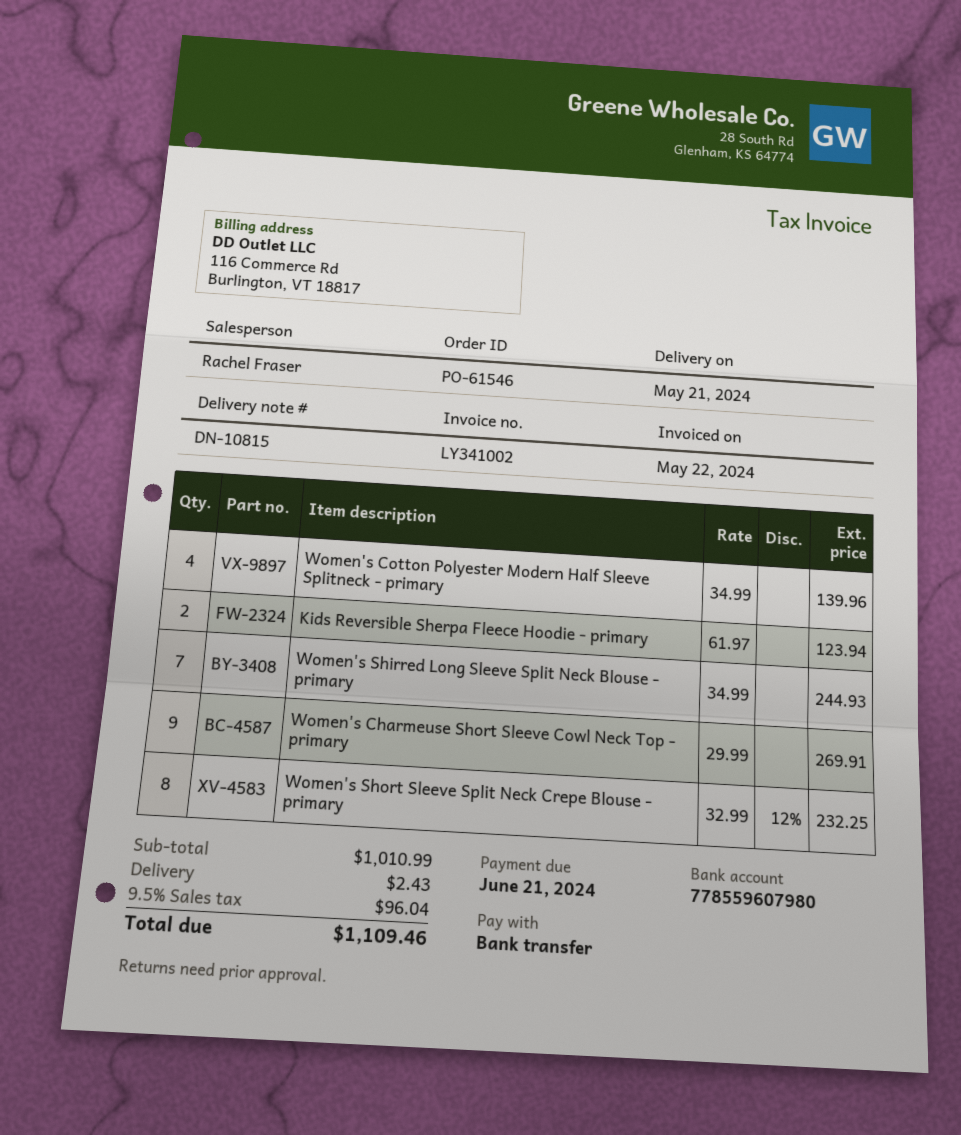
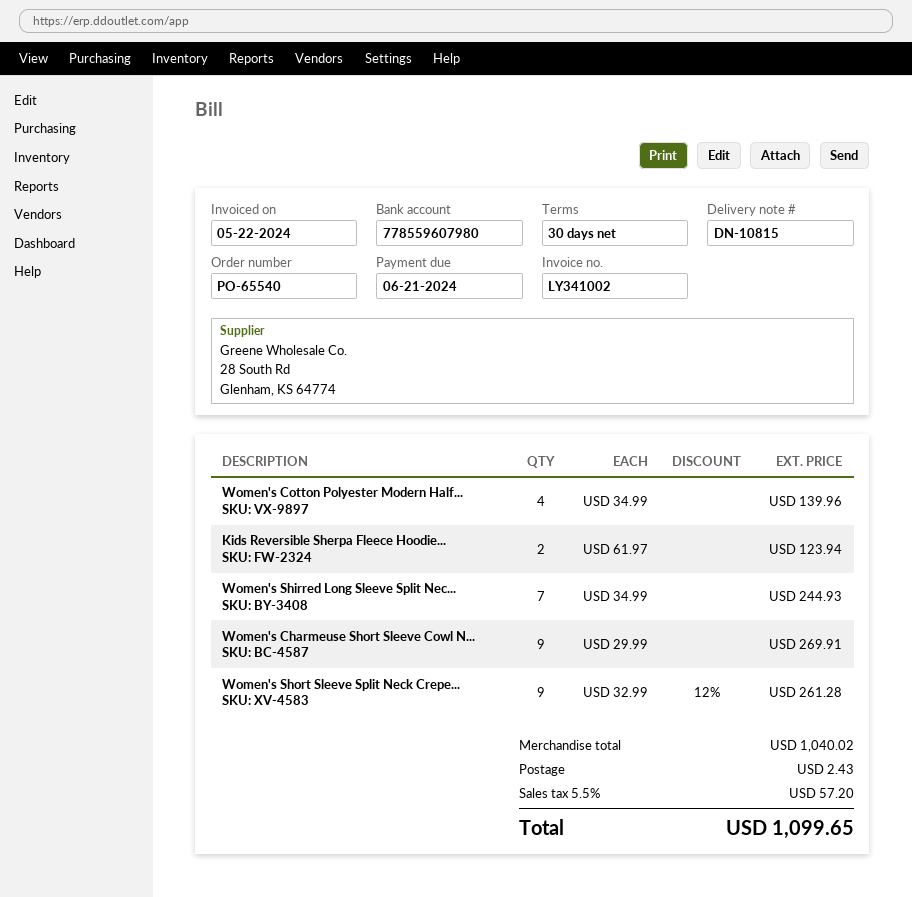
order number: PO-61546 -> PO-65540
Women's Short Sleeve Split Neck Crepe Blouse - primary: 8 x 32.99 - 12% = 232.25 -> 9 x 32.99 - 12% = 261.28
subtotal: 1010.99 -> 1040.02
tax: 9.5% = 96.04 -> 5.5% = 57.20
total: 1109.46 -> 1099.65

